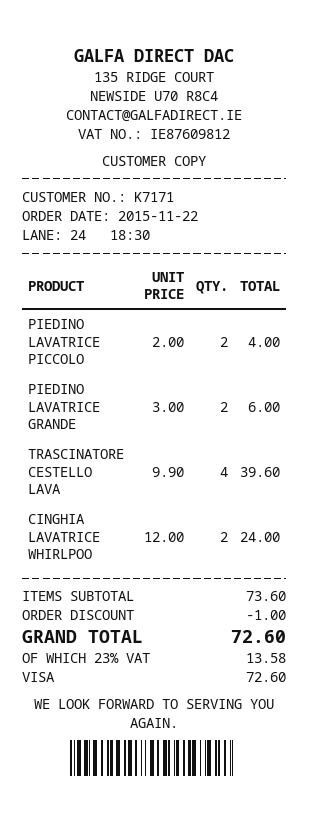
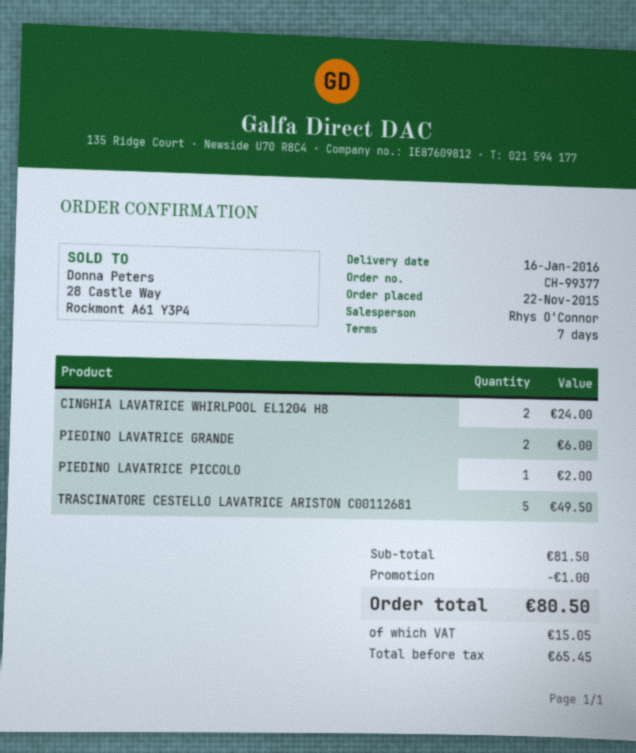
PIEDINO LAVATRICE PICCOLO: 2 for 4.00 -> 1 for 2.00
TRASCINATORE CESTELLO LAVA: 4 for 39.60 -> 5 for 49.50
subtotal: 73.60 -> 81.50
tax: 13.58 -> 15.05
total: 72.60 -> 80.50

